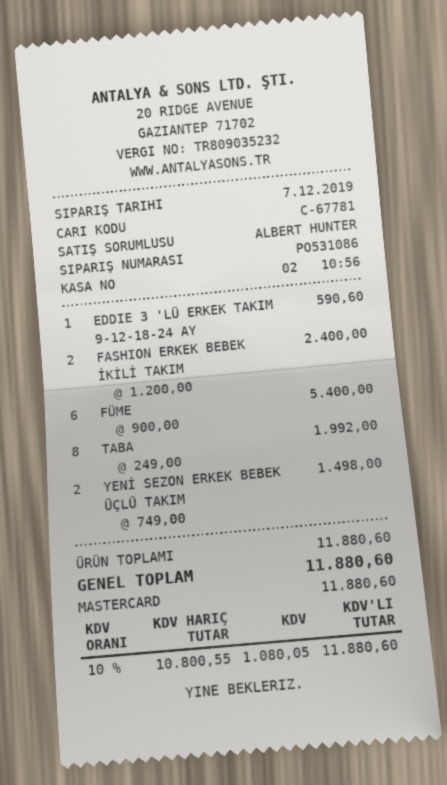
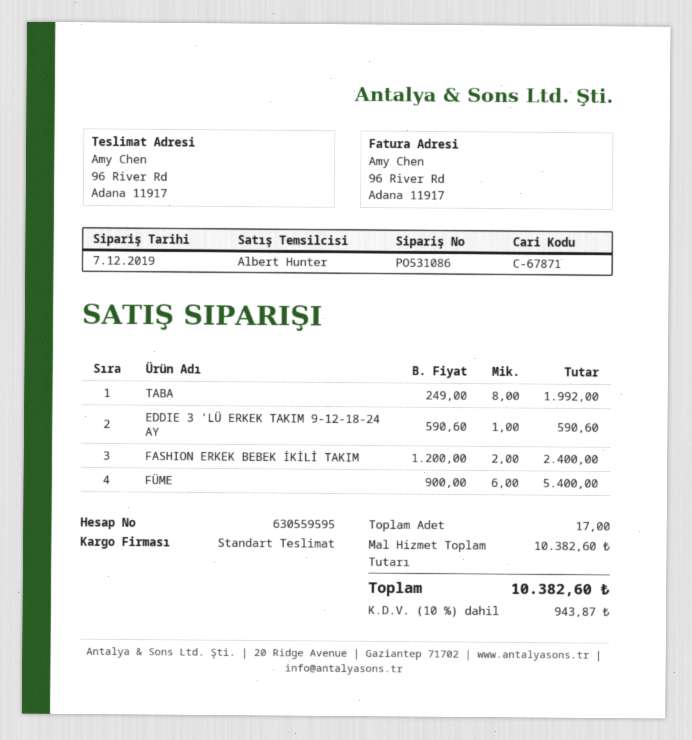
customer number: C-67781 -> C-67871
YENİ SEZON ERKEK BEBEK ÜÇLÜ TAKIM: 2 x 749.00 = 1498.00 -> none
subtotal: 11880.60 -> 10382.60
tax: 10% = 1080.05 -> 10% = 943.87
total: 11880.60 -> 10382.60

